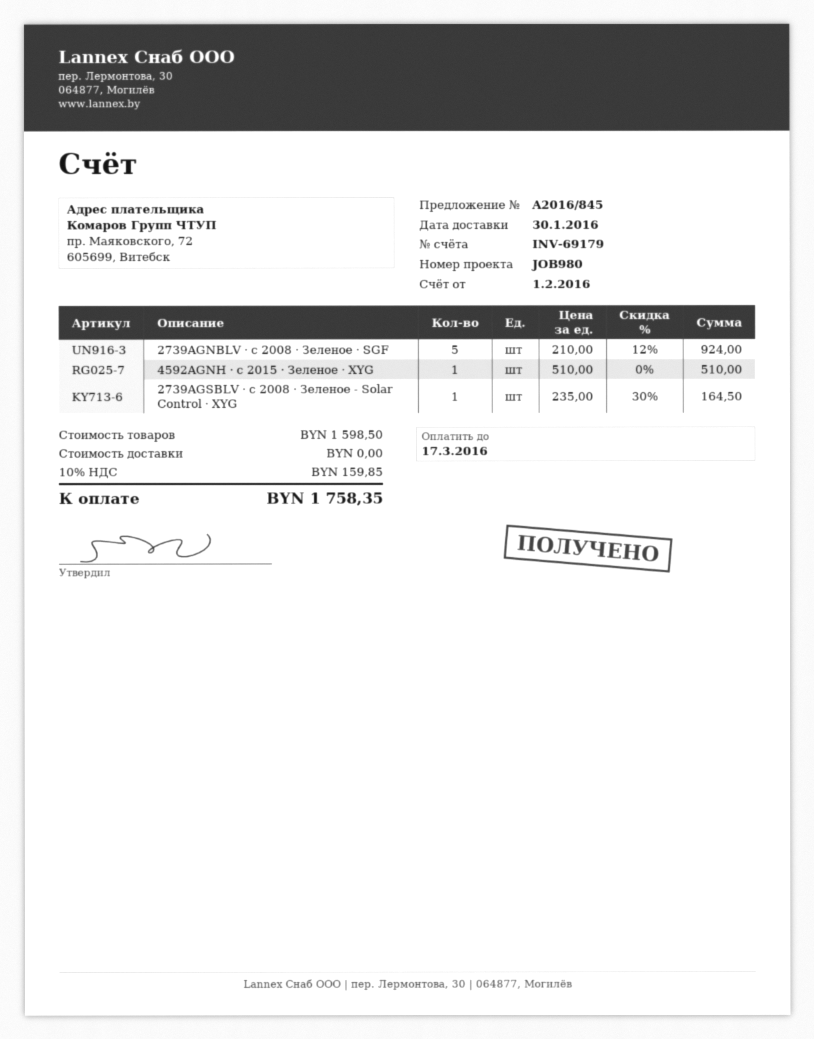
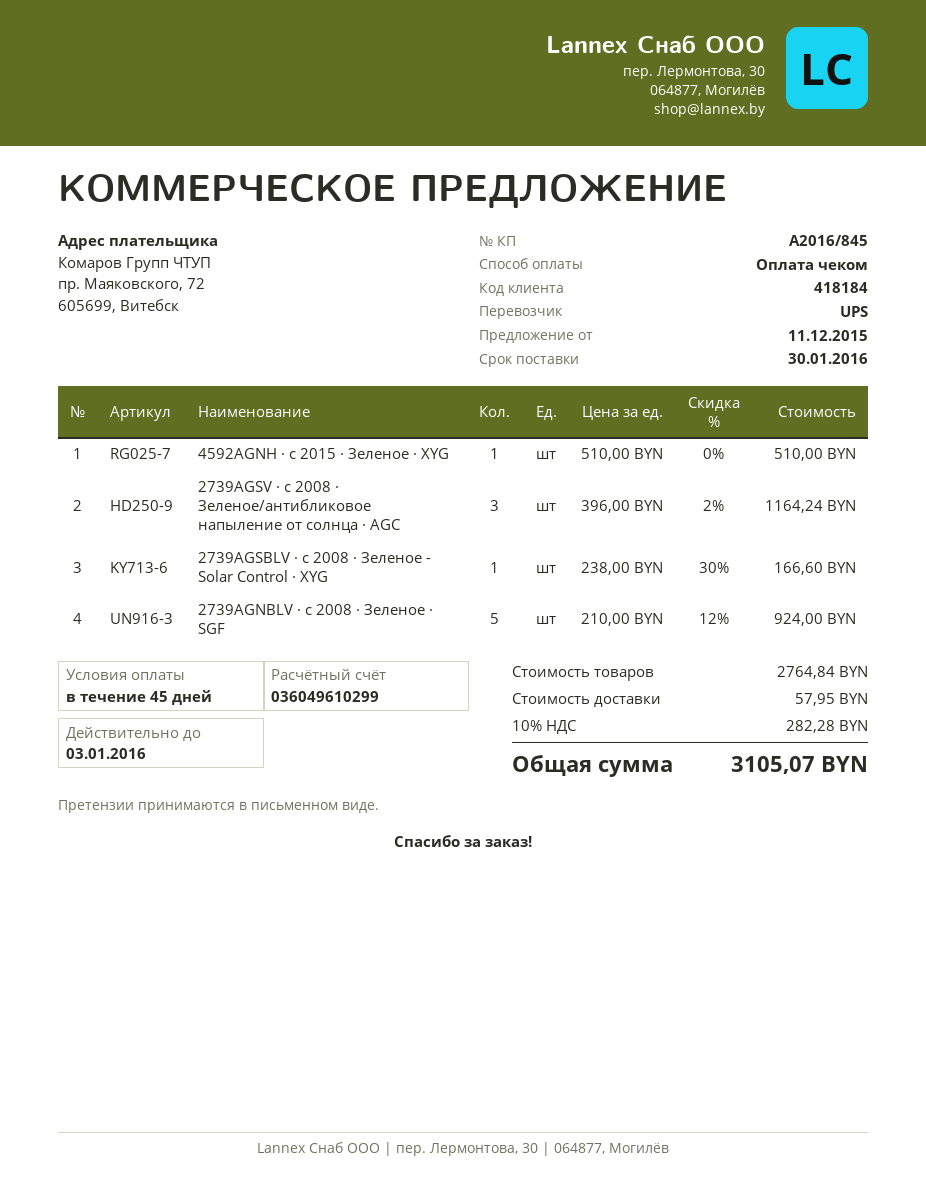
2739AGSBLV · с 2008 · Зеленое - Solar Control · XYG: 1 x 235.00 - 30% = 164.50 -> 1 x 238.00 - 30% = 166.60
2739AGSV · с 2008 · Зеленое/антибликовое напыление от солнца · AGC: none -> 3 x 396.00 - 2% = 1164.24
subtotal: 1598.50 -> 2764.84
shipping: 0.00 -> 57.95
tax: 10% = 159.85 -> 10% = 282.28
total: 1758.35 -> 3105.07

